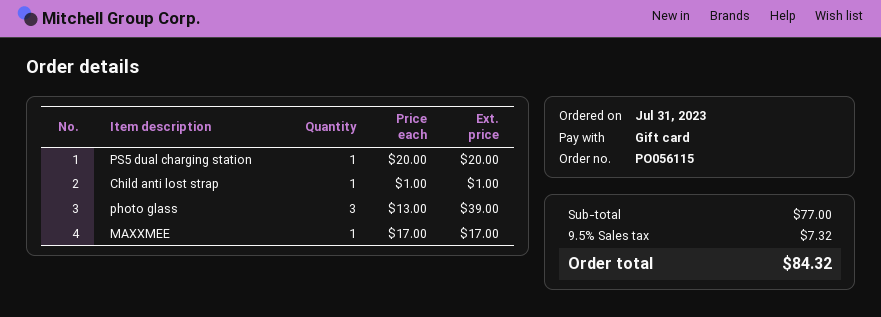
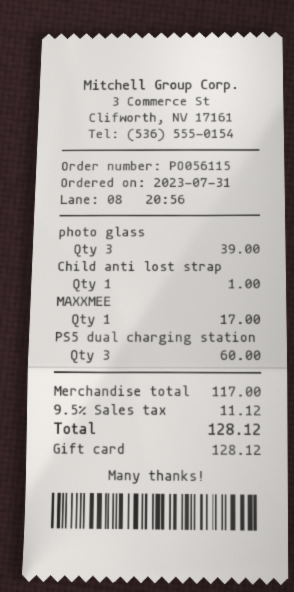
PS5 dual charging station: 1 for 20.00 -> 3 for 60.00
subtotal: 77.00 -> 117.00
tax: 9.5% = 7.32 -> 9.5% = 11.12
total: 84.32 -> 128.12

